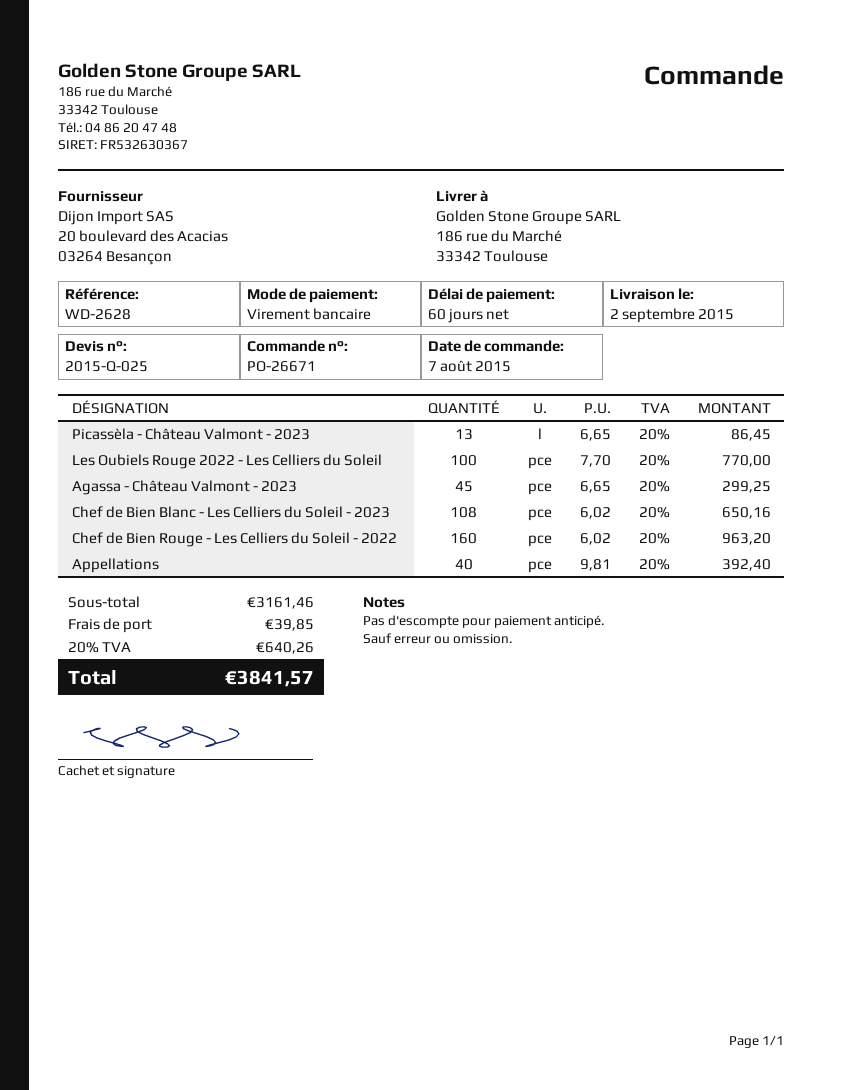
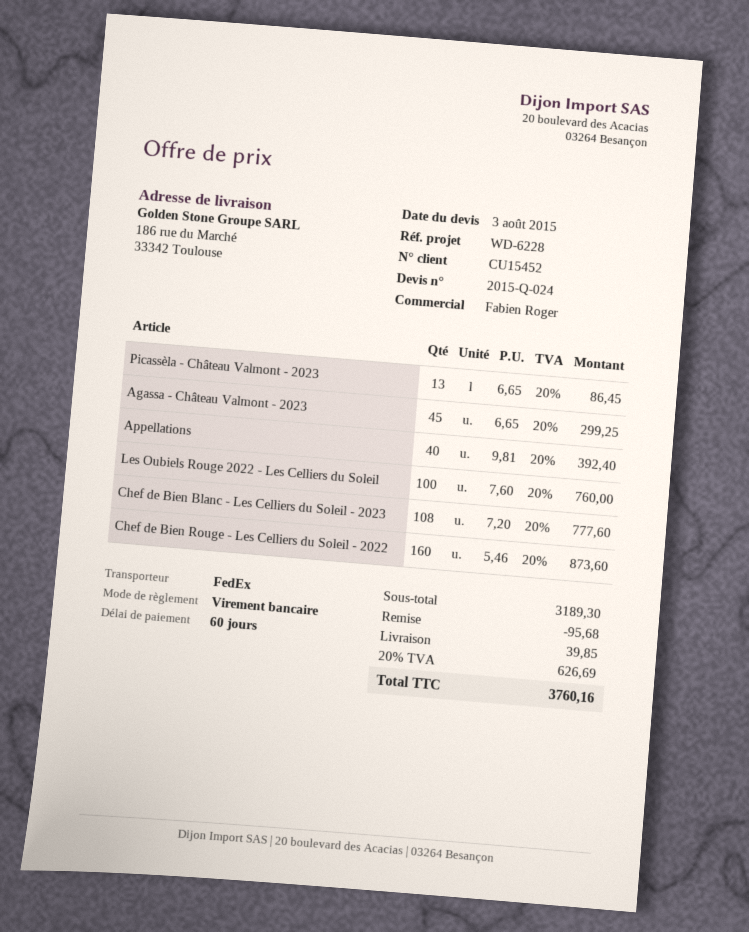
quote number: 2015-Q-025 -> 2015-Q-024
reference: WD-2628 -> WD-6228
Les Oubiels Rouge 2022 - Les Celliers du Soleil: 100 x 7.70 = 770.00 -> 100 x 7.60 = 760.00
Chef de Bien Blanc - Les Celliers du Soleil - 2023: 108 x 6.02 = 650.16 -> 108 x 7.20 = 777.60
Chef de Bien Rouge - Les Celliers du Soleil - 2022: 160 x 6.02 = 963.20 -> 160 x 5.46 = 873.60
subtotal: 3161.46 -> 3189.30
discount: none -> 95.68
tax: 20% = 640.26 -> 20% = 626.69
total: 3841.57 -> 3760.16

